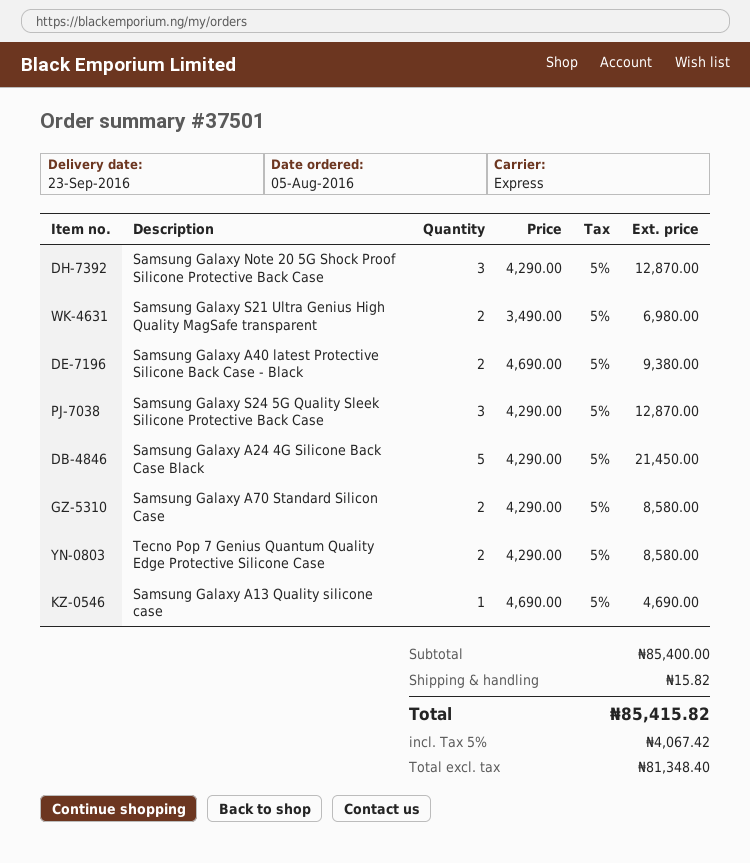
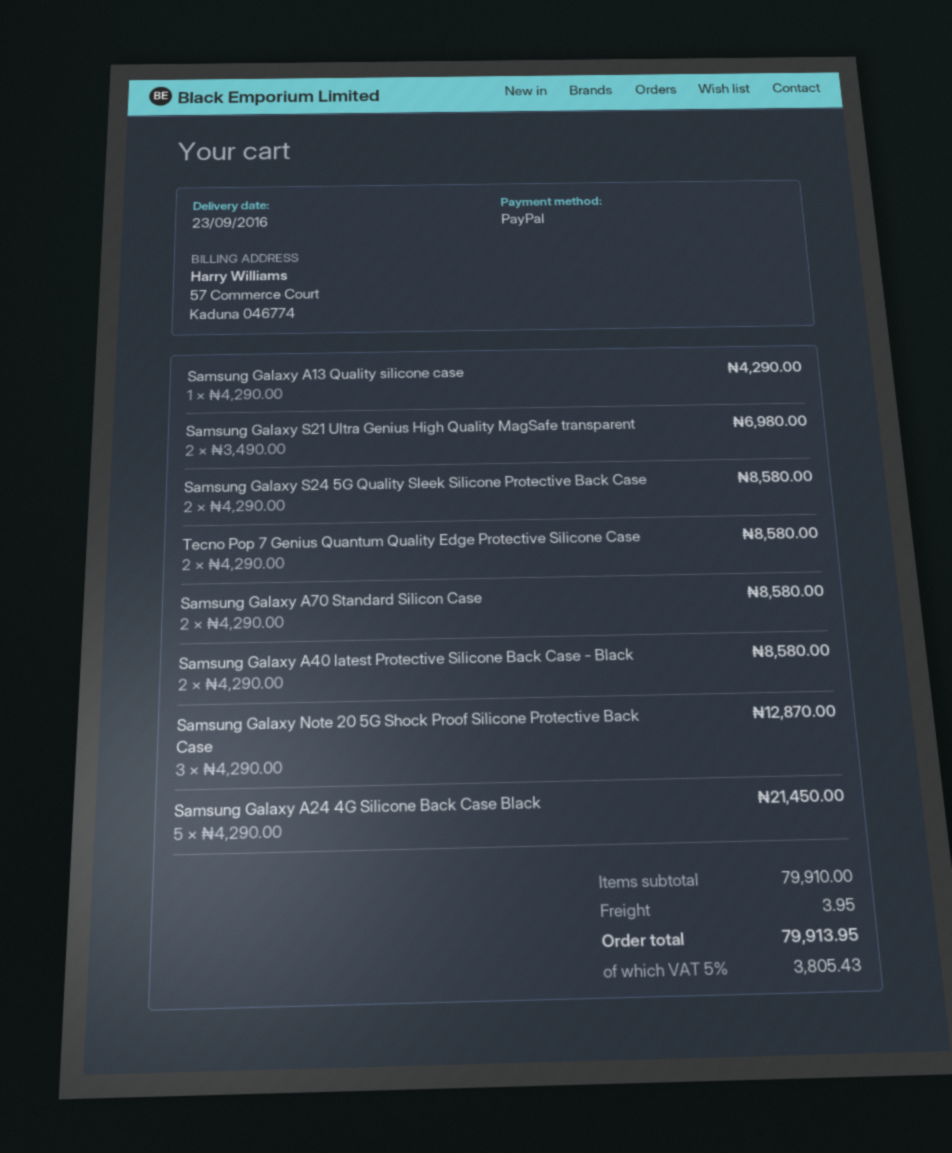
Samsung Galaxy A40 latest Protective Silicone Back Case - Black: 2 x 4690.00 = 9380.00 -> 2 x 4290.00 = 8580.00
Samsung Galaxy S24 5G Quality Sleek Silicone Protective Back Case: 3 x 4290.00 = 12870.00 -> 2 x 4290.00 = 8580.00
Samsung Galaxy A13 Quality silicone case: 1 x 4690.00 = 4690.00 -> 1 x 4290.00 = 4290.00
subtotal: 85400.00 -> 79910.00
shipping: 15.82 -> 3.95
tax: 5% = 4067.42 -> 5% = 3805.43
total: 85415.82 -> 79913.95

